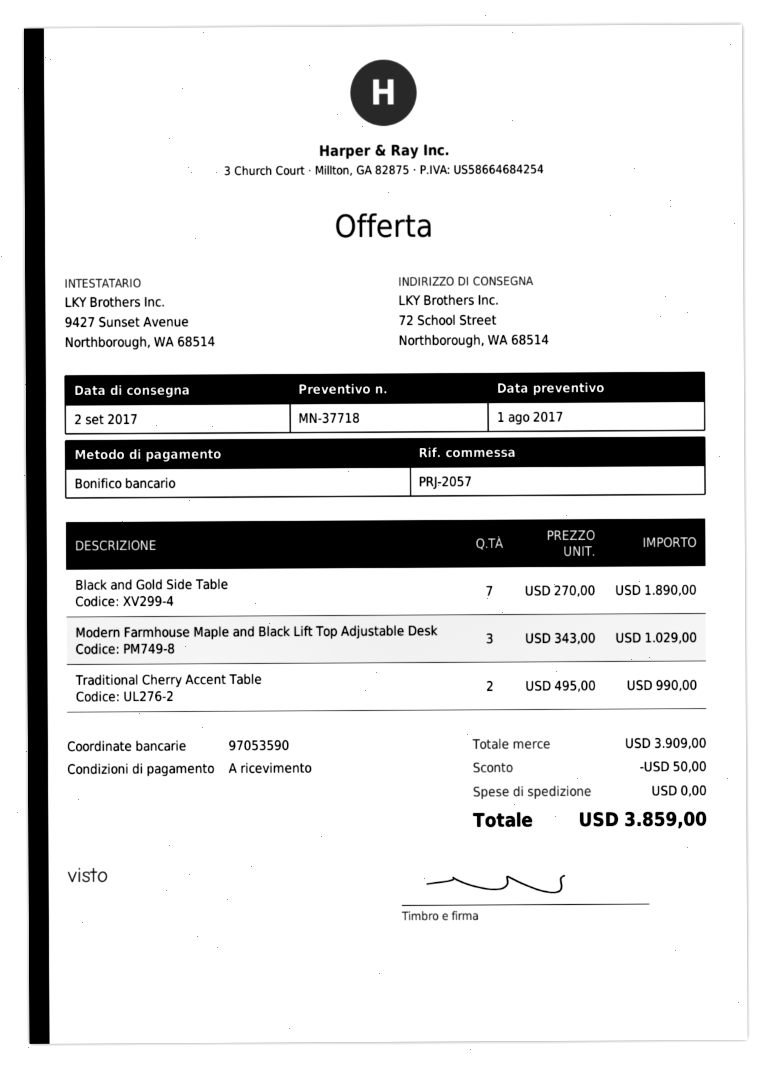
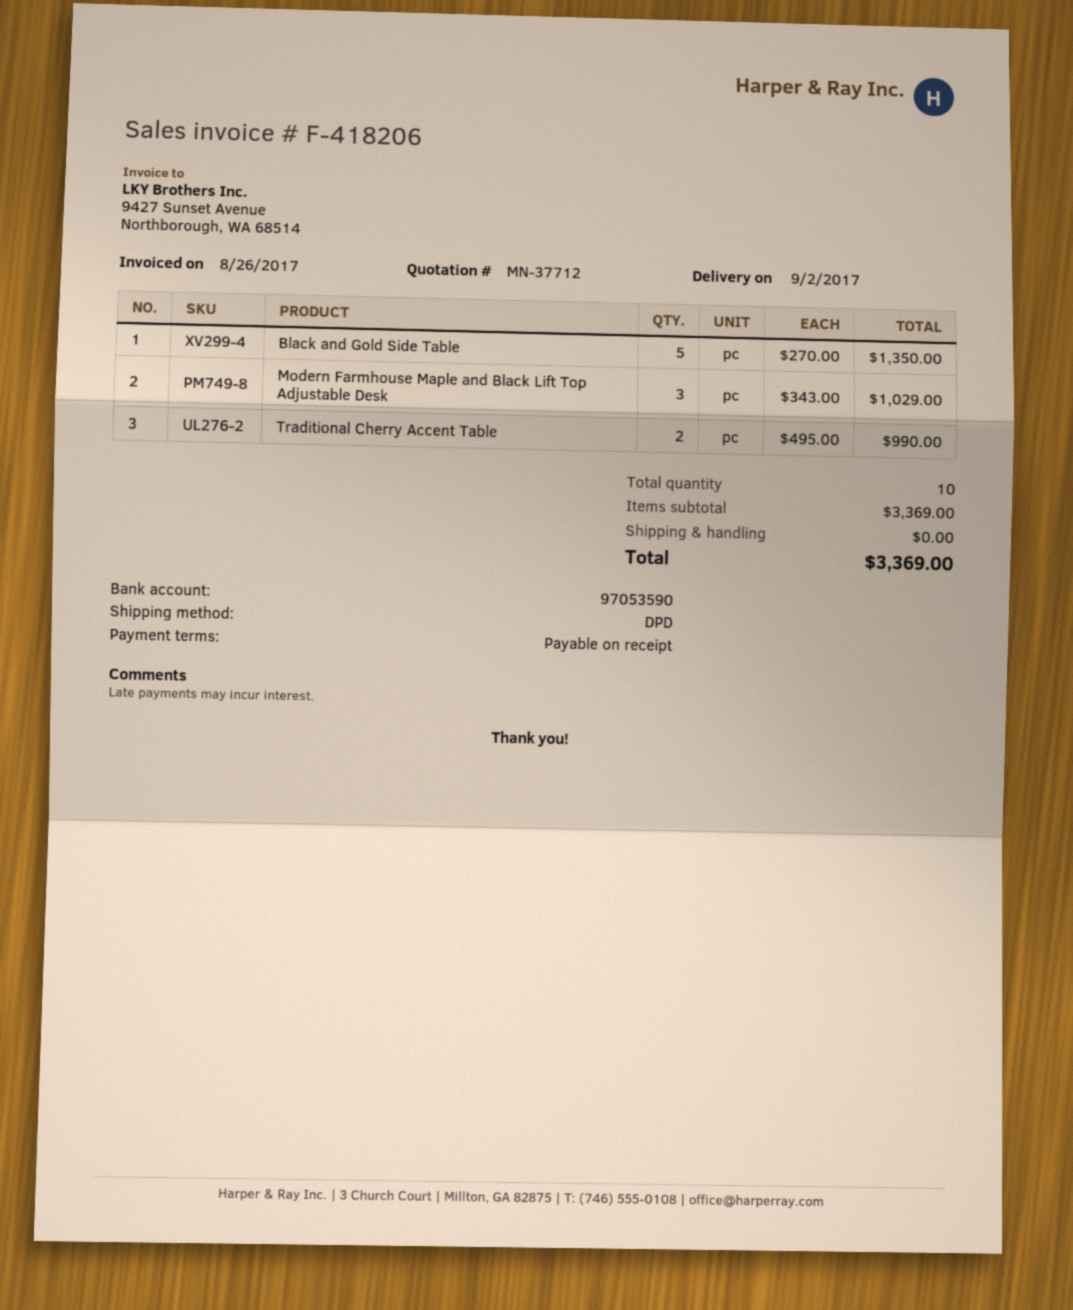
quote number: MN-37718 -> MN-37712
Black and Gold Side Table: 7 x 270.00 = 1890.00 -> 5 x 270.00 = 1350.00
subtotal: 3909.00 -> 3369.00
discount: 50.00 -> none
total: 3859.00 -> 3369.00

